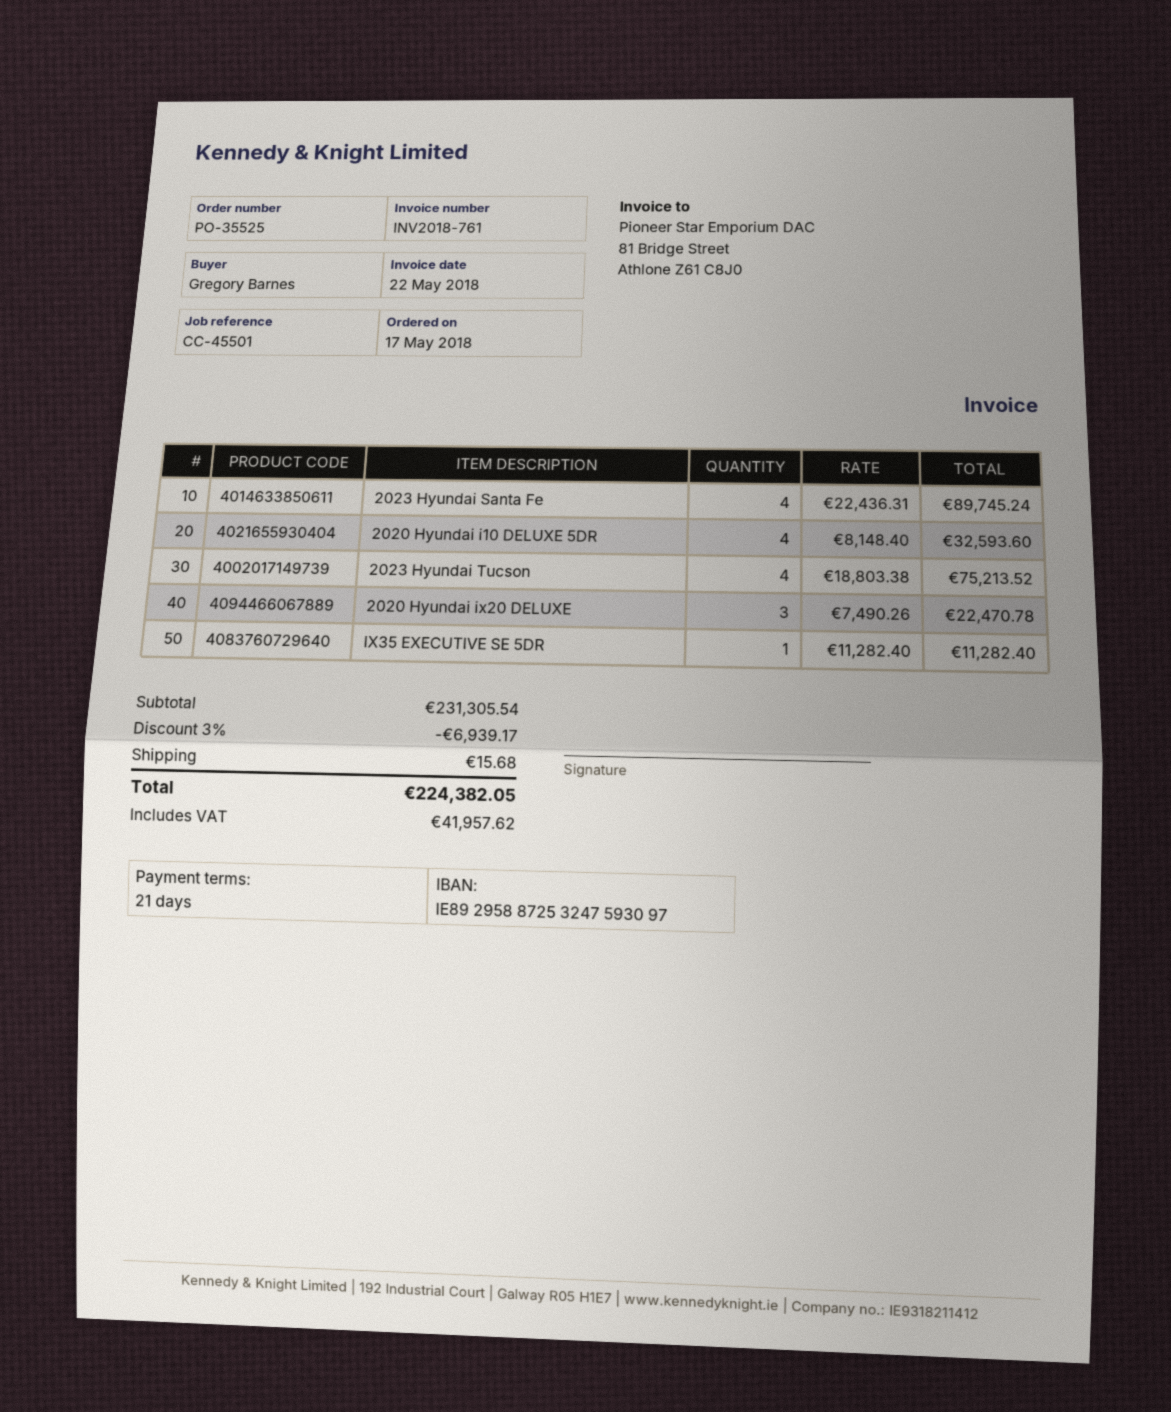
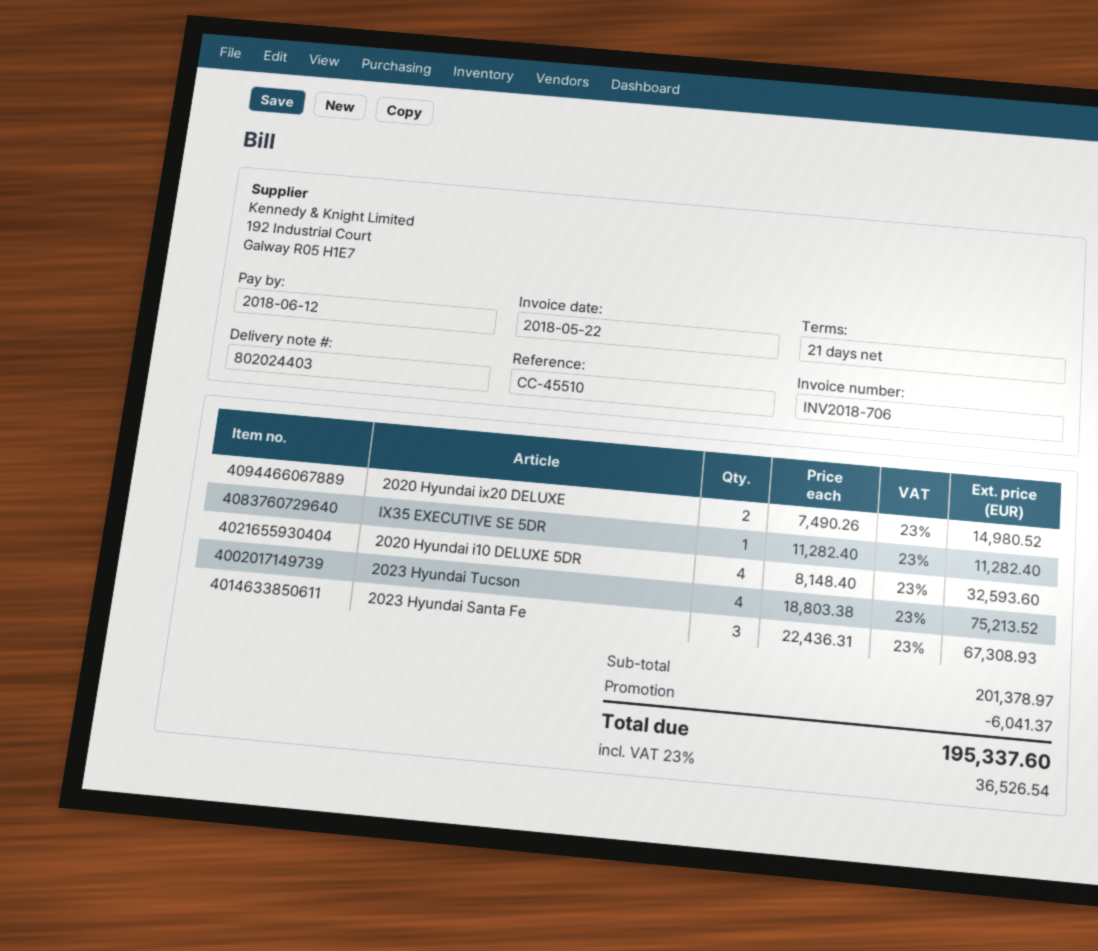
invoice number: INV2018-761 -> INV2018-706
reference: CC-45501 -> CC-45510
2023 Hyundai Santa Fe: 4 x 22436.31 = 89745.24 -> 3 x 22436.31 = 67308.93
2020 Hyundai ix20 DELUXE: 3 x 7490.26 = 22470.78 -> 2 x 7490.26 = 14980.52
subtotal: 231305.54 -> 201378.97
discount: 6939.17 -> 6041.37
shipping: 15.68 -> none
tax: 41957.62 -> 36526.54
total: 224382.05 -> 195337.60

